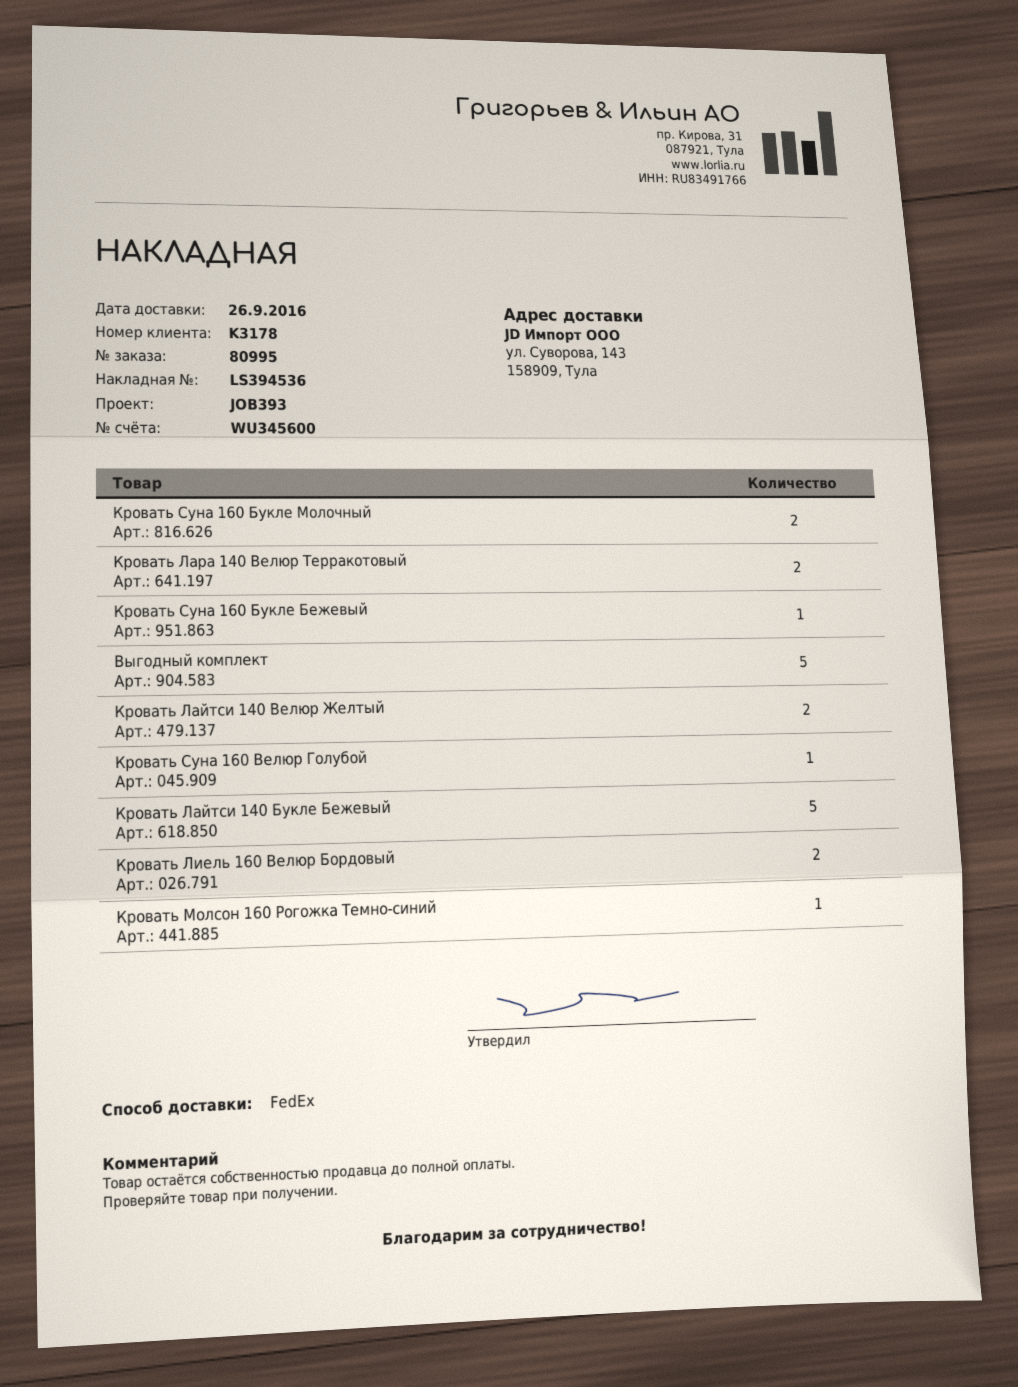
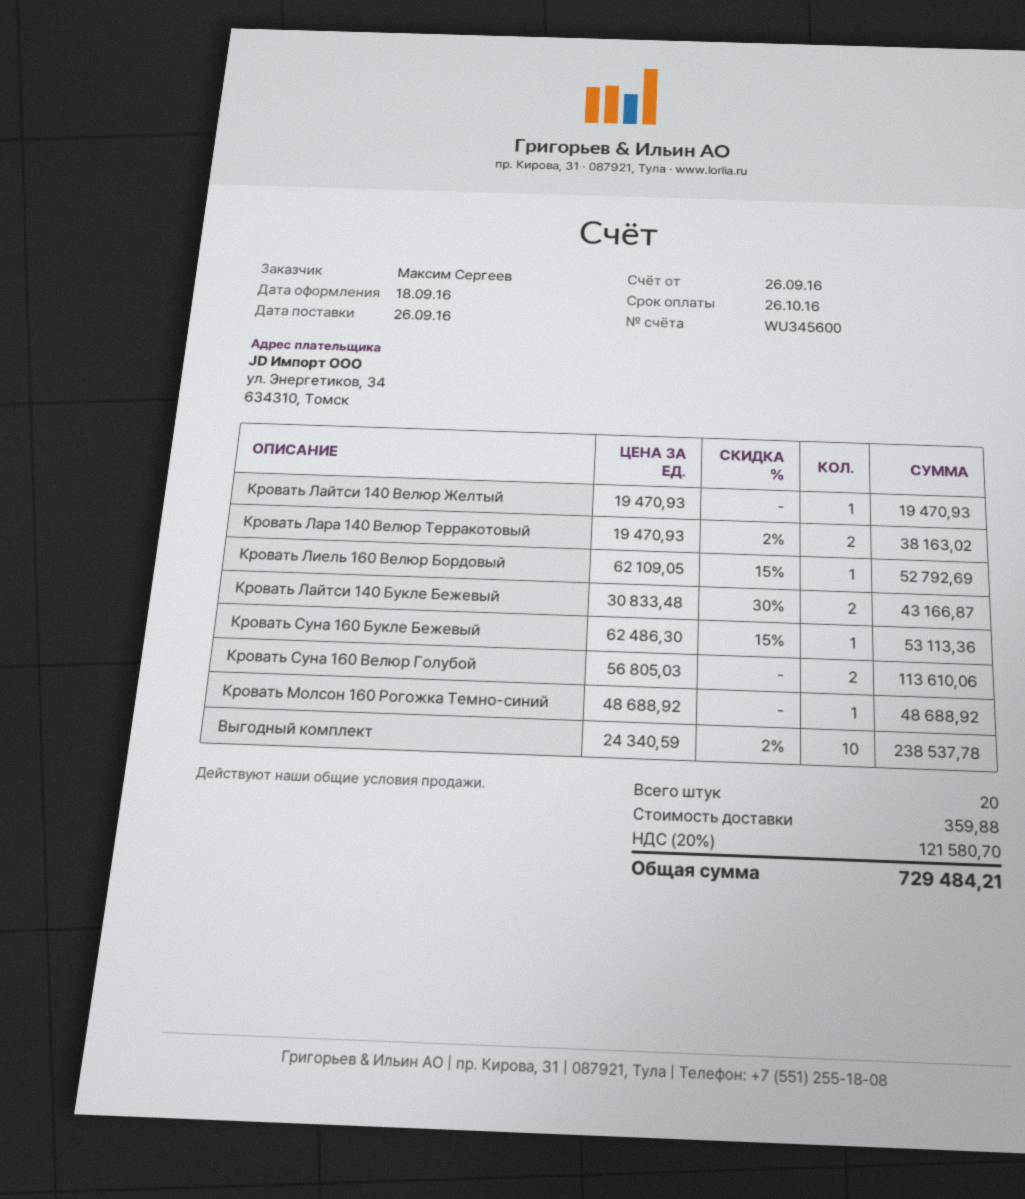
Кровать Суна 160 Букле Молочный: 2 -> none
Выгодный комплект: 5 -> 10
Кровать Лайтси 140 Велюр Желтый: 2 -> 1
Кровать Суна 160 Велюр Голубой: 1 -> 2
Кровать Лайтси 140 Букле Бежевый: 5 -> 2
Кровать Лиель 160 Велюр Бордовый: 2 -> 1

